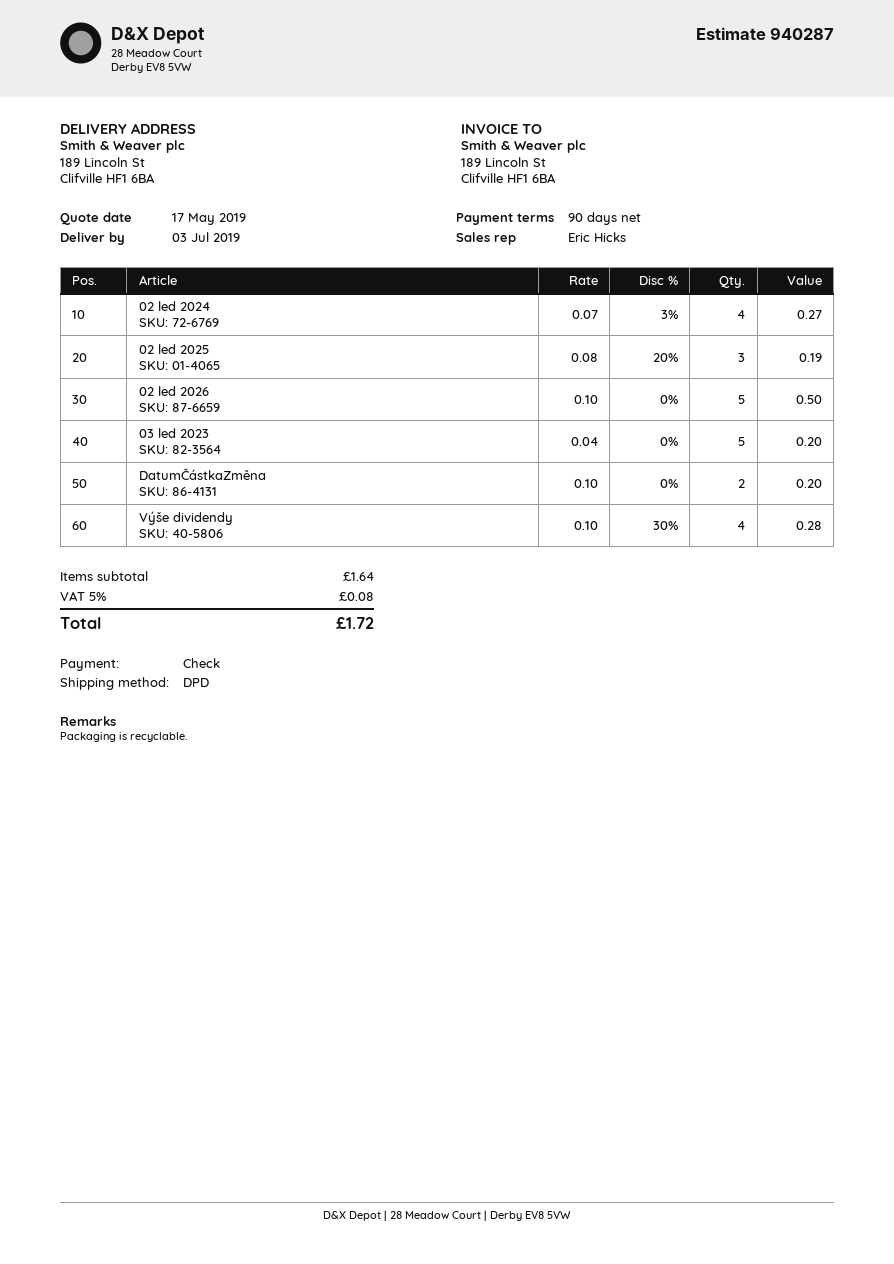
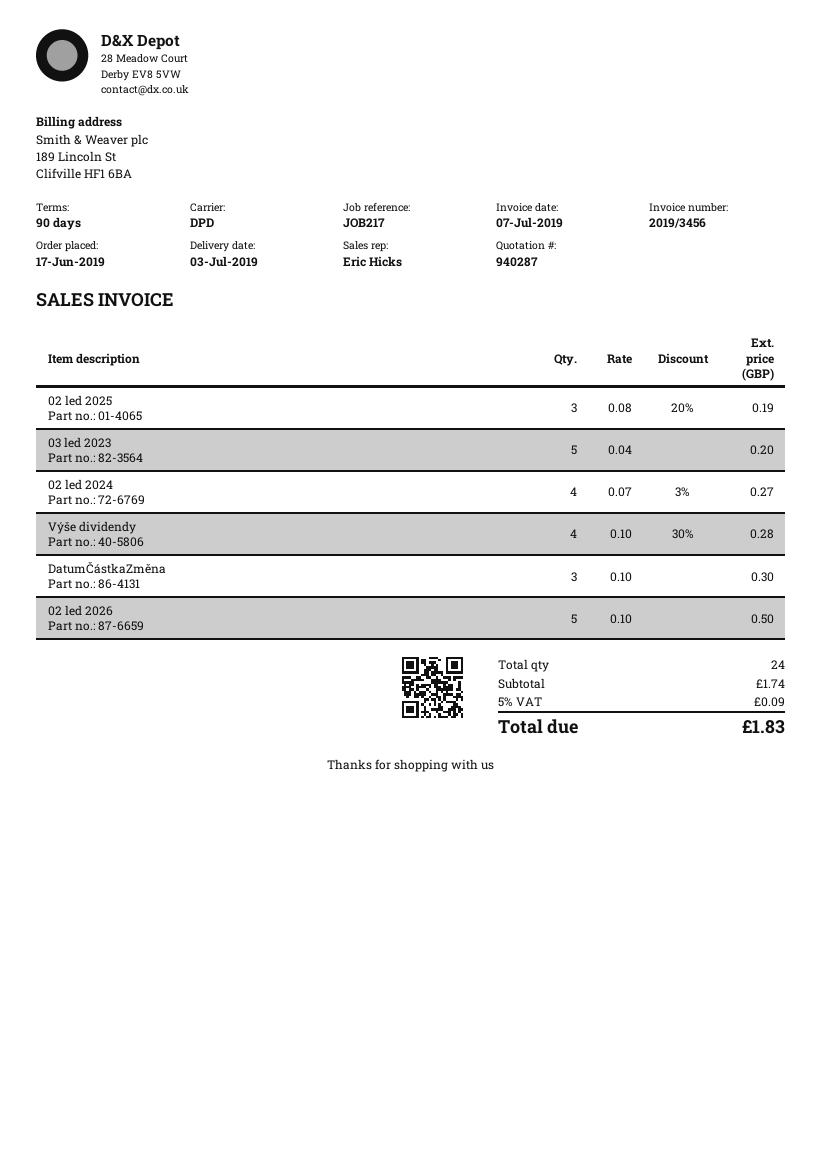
DatumČástkaZměna: 2 x 0.10 = 0.20 -> 3 x 0.10 = 0.30
subtotal: 1.64 -> 1.74
tax: 5% = 0.08 -> 5% = 0.09
total: 1.72 -> 1.83

